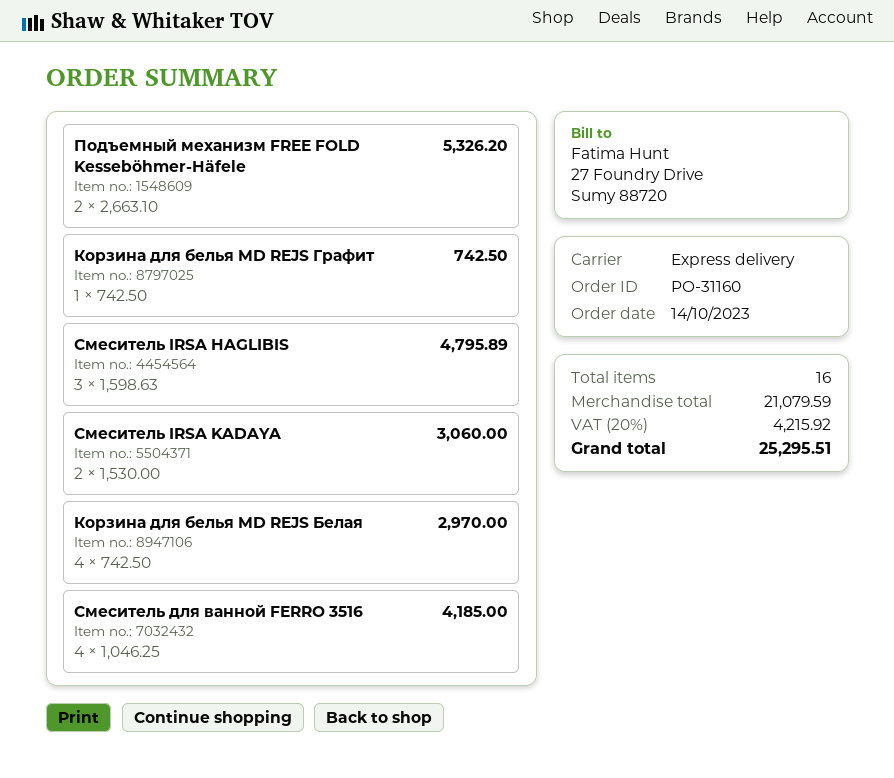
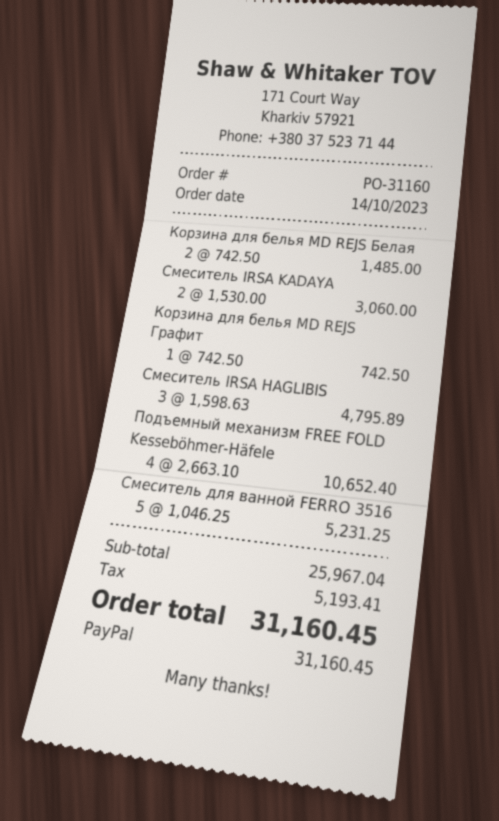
Подъемный механизм FREE FOLD Kesseböhmer-Häfele: 2 x 2663.10 = 5326.20 -> 4 x 2663.10 = 10652.40
Корзина для белья MD REJS Белая: 4 x 742.50 = 2970.00 -> 2 x 742.50 = 1485.00
Смеситель для ванной FERRO 3516: 4 x 1046.25 = 4185.00 -> 5 x 1046.25 = 5231.25
subtotal: 21079.59 -> 25967.04
tax: 4215.92 -> 5193.41
total: 25295.51 -> 31160.45

